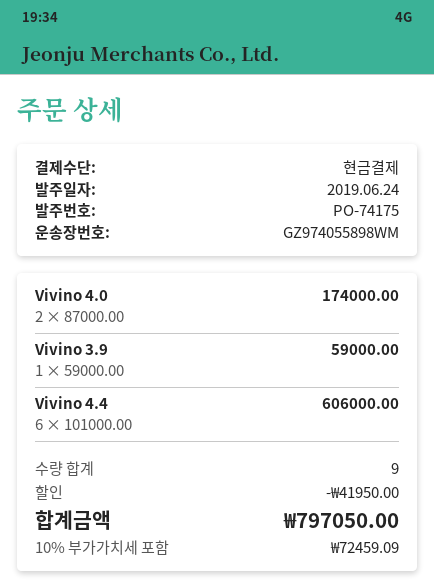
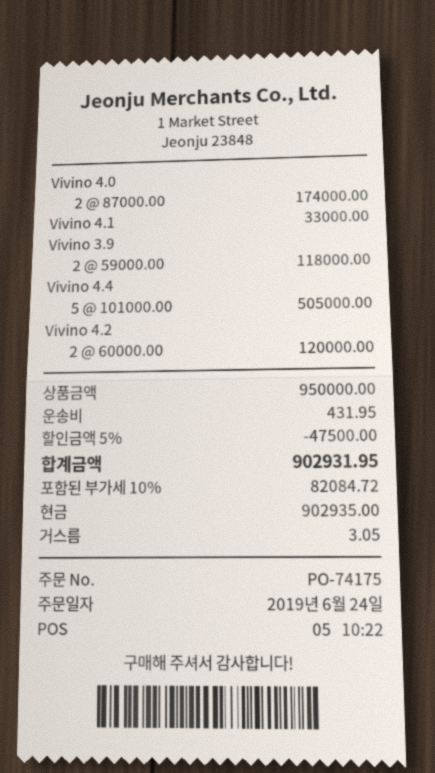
Vivino 3.9: 1 x 59000.00 = 59000.00 -> 2 x 59000.00 = 118000.00
Vivino 4.4: 6 x 101000.00 = 606000.00 -> 5 x 101000.00 = 505000.00
Vivino 4.1: none -> 1 x 33000.00 = 33000.00
Vivino 4.2: none -> 2 x 60000.00 = 120000.00
discount: 41950.00 -> 47500.00
shipping: none -> 431.95
tax: 10% = 72459.09 -> 10% = 82084.72
total: 797050.00 -> 902931.95

